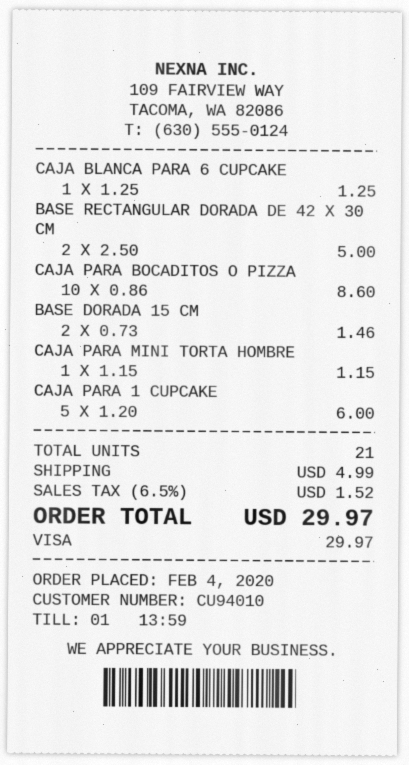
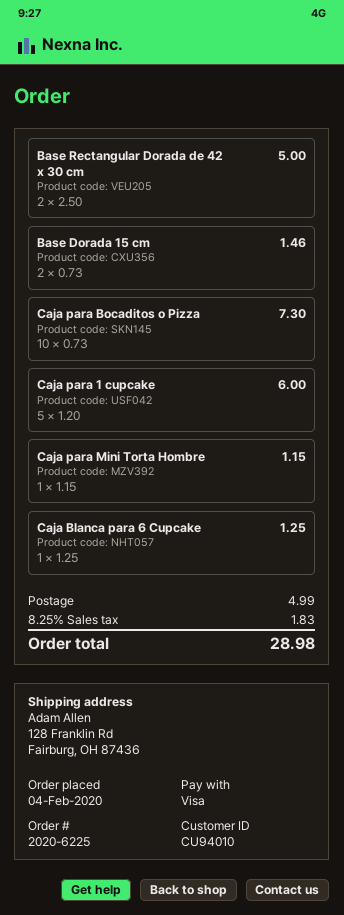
CAJA PARA BOCADITOS O PIZZA: 10 x 0.86 = 8.60 -> 10 x 0.73 = 7.30
tax: 6.5% = 1.52 -> 8.25% = 1.83
total: 29.97 -> 28.98

